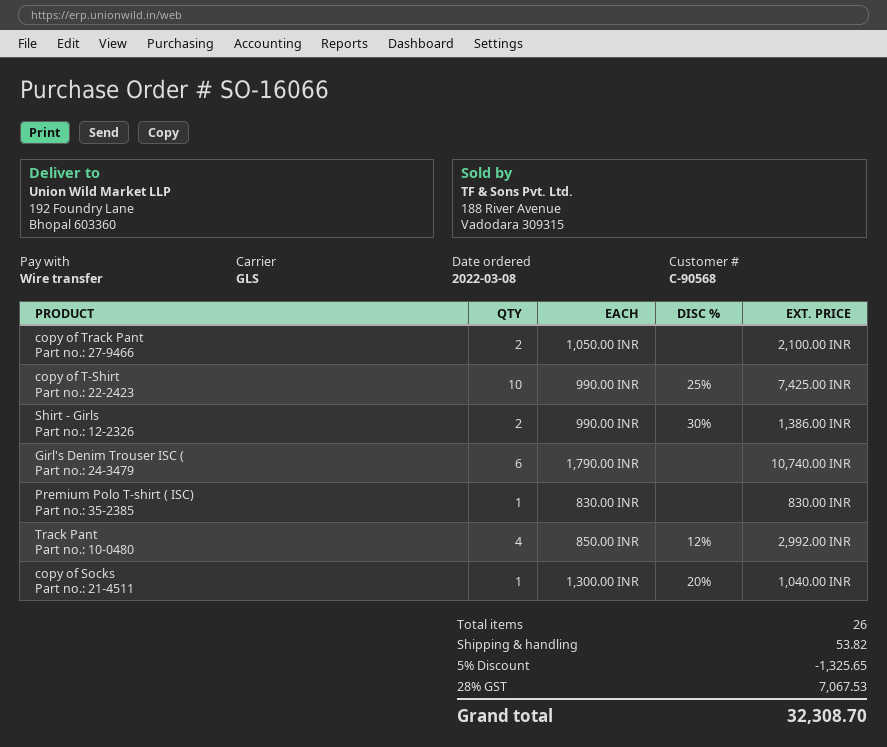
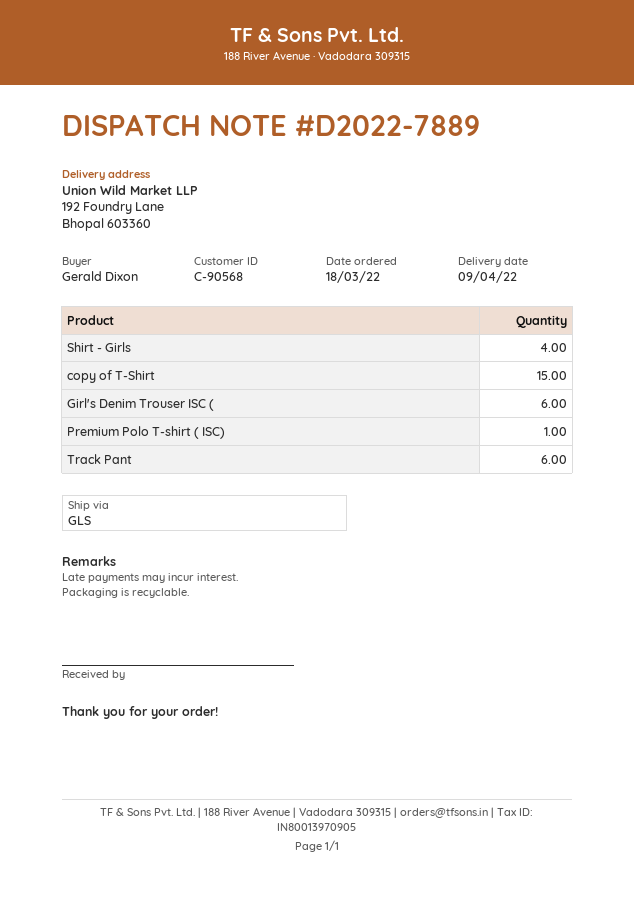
order date: 2022-03-08 -> 2022-03-18
copy of Track Pant: 2 -> none
copy of T-Shirt: 10 -> 15
Shirt - Girls: 2 -> 4
Track Pant: 4 -> 6
copy of Socks: 1 -> none

